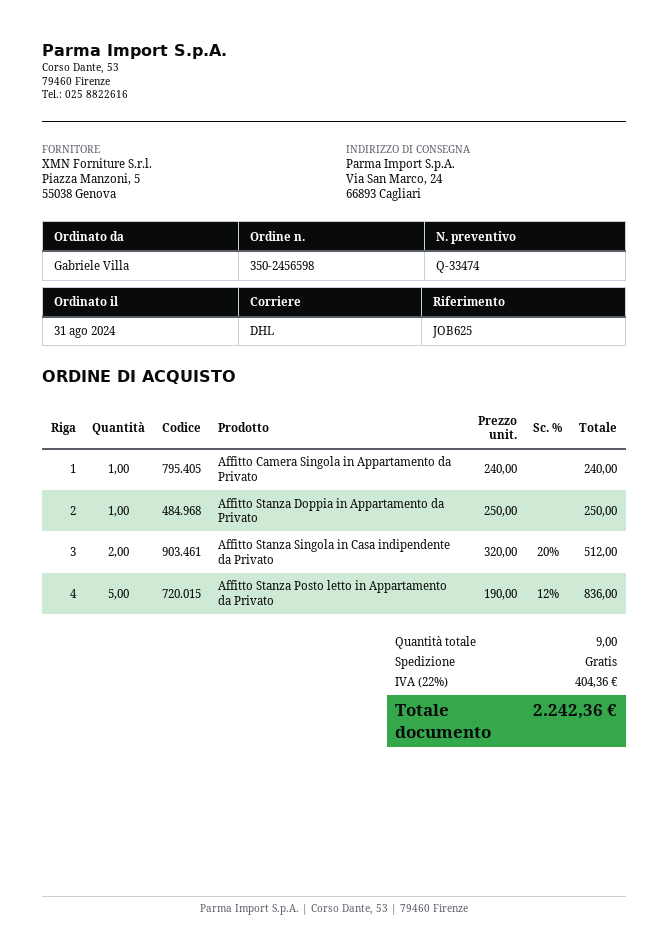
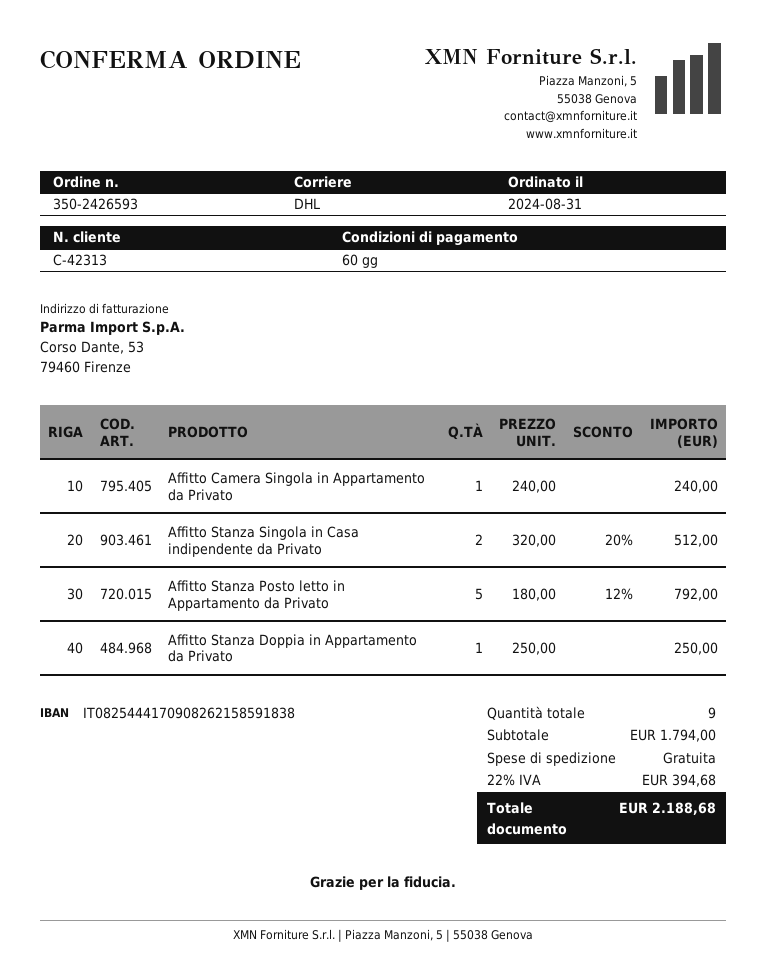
order number: 350-2456598 -> 350-2426593
Affitto Stanza Posto letto in Appartamento da Privato: 5 x 190.00 - 12% = 836.00 -> 5 x 180.00 - 12% = 792.00
tax: 22% = 404.36 -> 22% = 394.68
total: 2242.36 -> 2188.68

